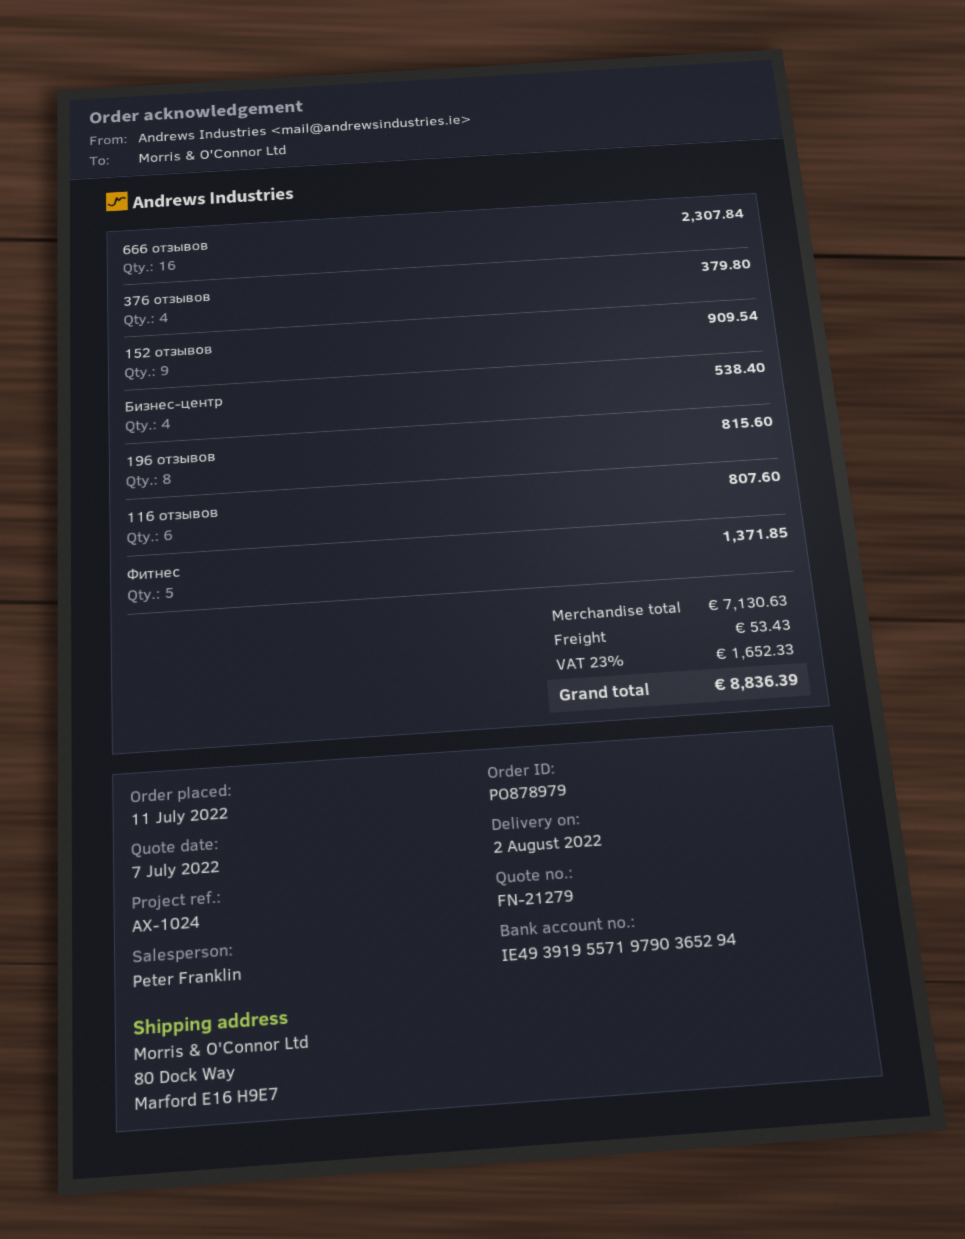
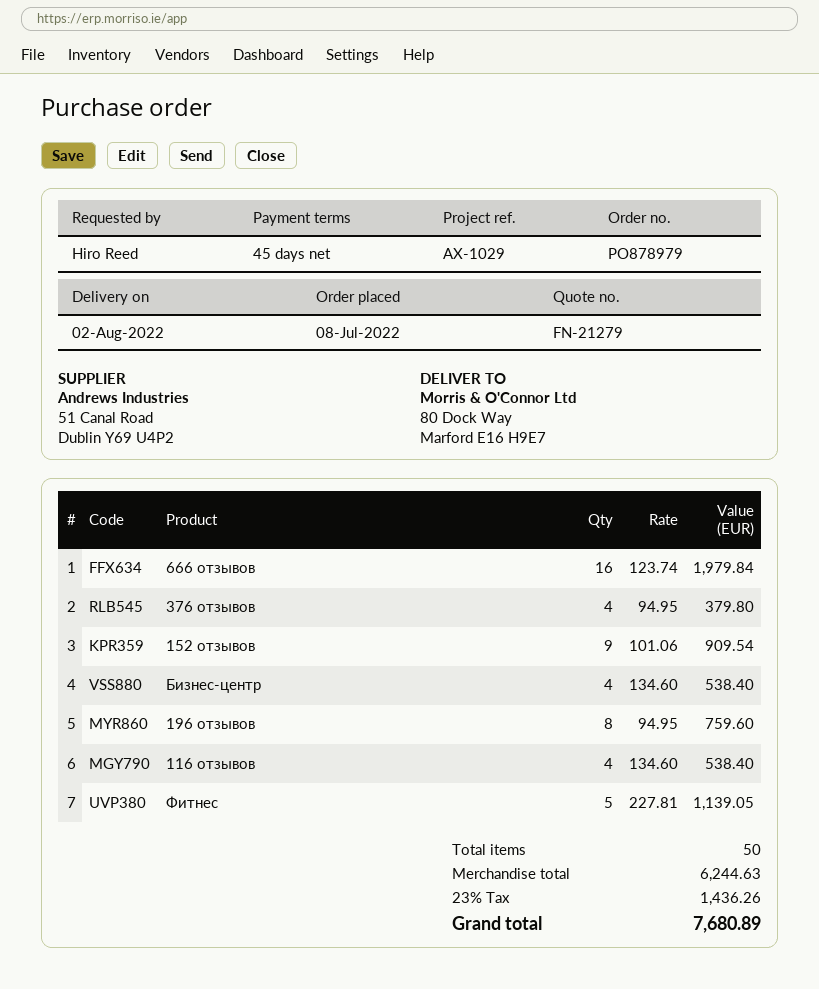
order date: 2022-07-11 -> 2022-07-08
reference: AX-1024 -> AX-1029
666 отзывов: 16 for 2307.84 -> 16 for 1979.84
196 отзывов: 8 for 815.60 -> 8 for 759.60
116 отзывов: 6 for 807.60 -> 4 for 538.40
Фитнес: 5 for 1371.85 -> 5 for 1139.05
subtotal: 7130.63 -> 6244.63
shipping: 53.43 -> none
tax: 23% = 1652.33 -> 23% = 1436.26
total: 8836.39 -> 7680.89

